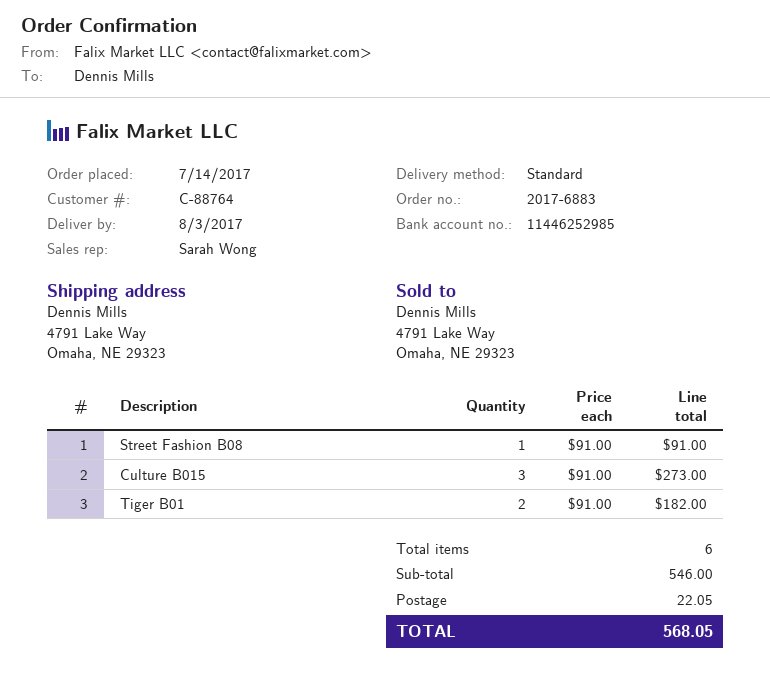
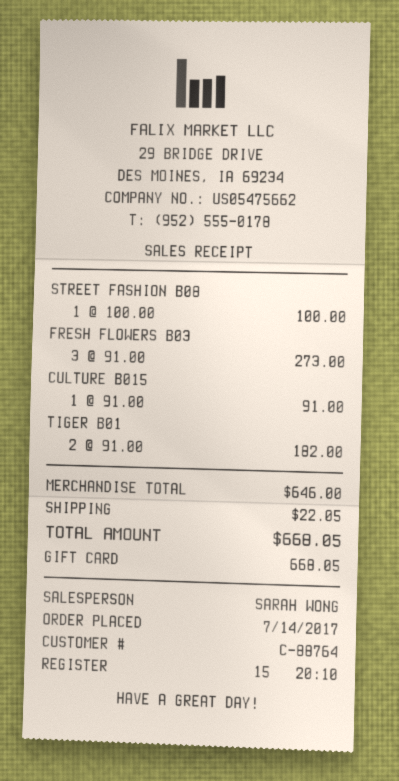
Street Fashion B08: 1 x 91.00 = 91.00 -> 1 x 100.00 = 100.00
Culture B015: 3 x 91.00 = 273.00 -> 1 x 91.00 = 91.00
FRESH FLOWERS B03: none -> 3 x 91.00 = 273.00
subtotal: 546.00 -> 646.00
total: 568.05 -> 668.05

